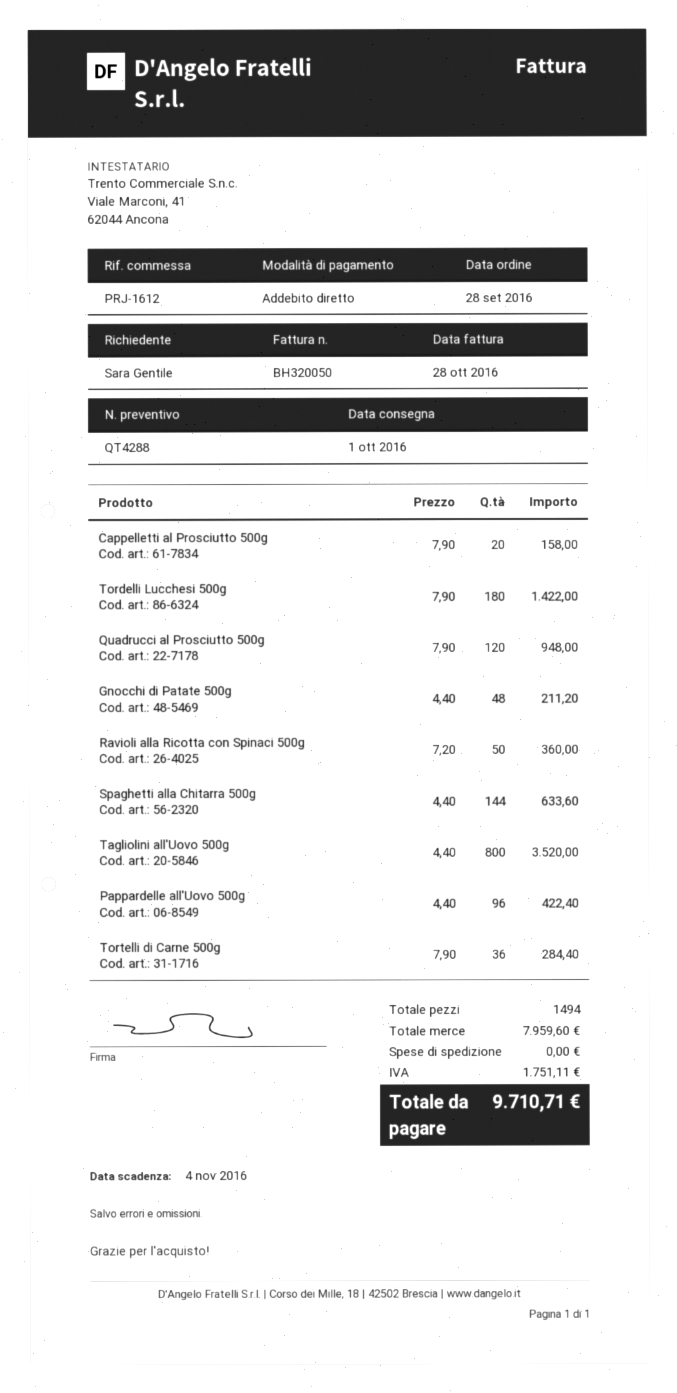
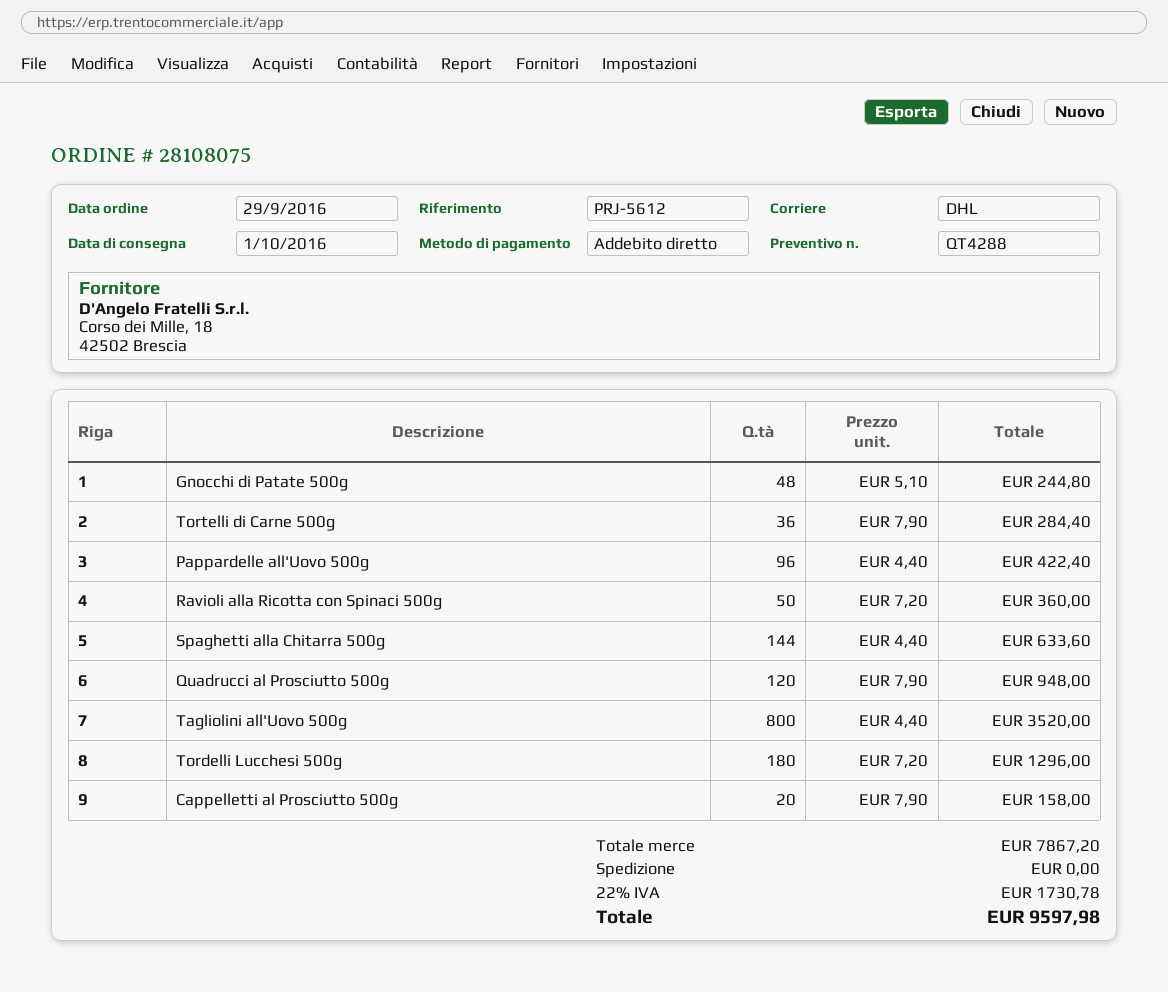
order date: 2016-09-28 -> 2016-09-29
reference: PRJ-1612 -> PRJ-5612
Tordelli Lucchesi 500g: 180 x 7.90 = 1422.00 -> 180 x 7.20 = 1296.00
Gnocchi di Patate 500g: 48 x 4.40 = 211.20 -> 48 x 5.10 = 244.80
subtotal: 7959.60 -> 7867.20
tax: 1751.11 -> 1730.78
total: 9710.71 -> 9597.98

